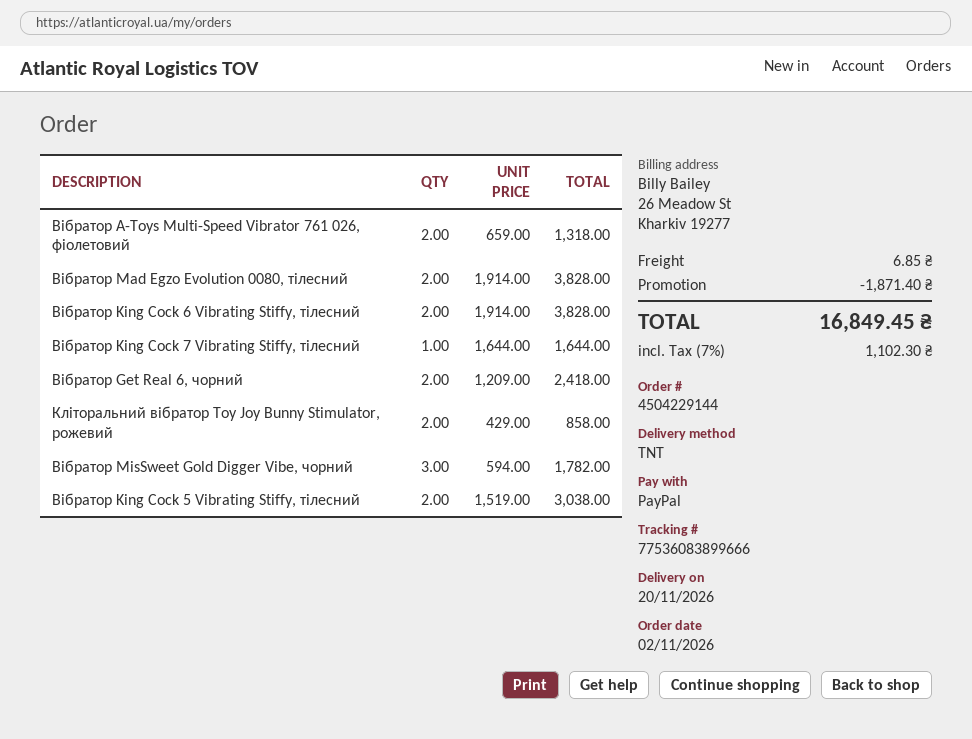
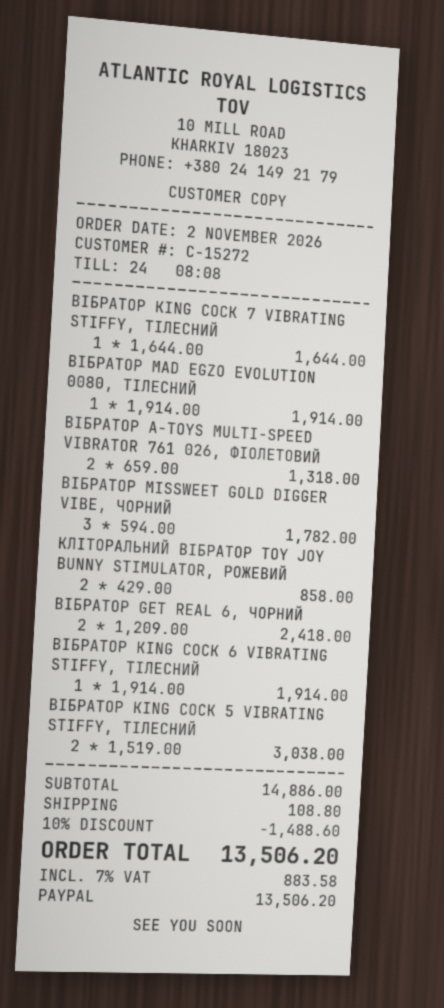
Вібратор Mad Egzo Evolution 0080, тілесний: 2 x 1914.00 = 3828.00 -> 1 x 1914.00 = 1914.00
Вібратор King Cock 6 Vibrating Stiffy, тілесний: 2 x 1914.00 = 3828.00 -> 1 x 1914.00 = 1914.00
discount: 1871.40 -> 1488.60
shipping: 6.85 -> 108.80
tax: 7% = 1102.30 -> 7% = 883.58
total: 16849.45 -> 13506.20

